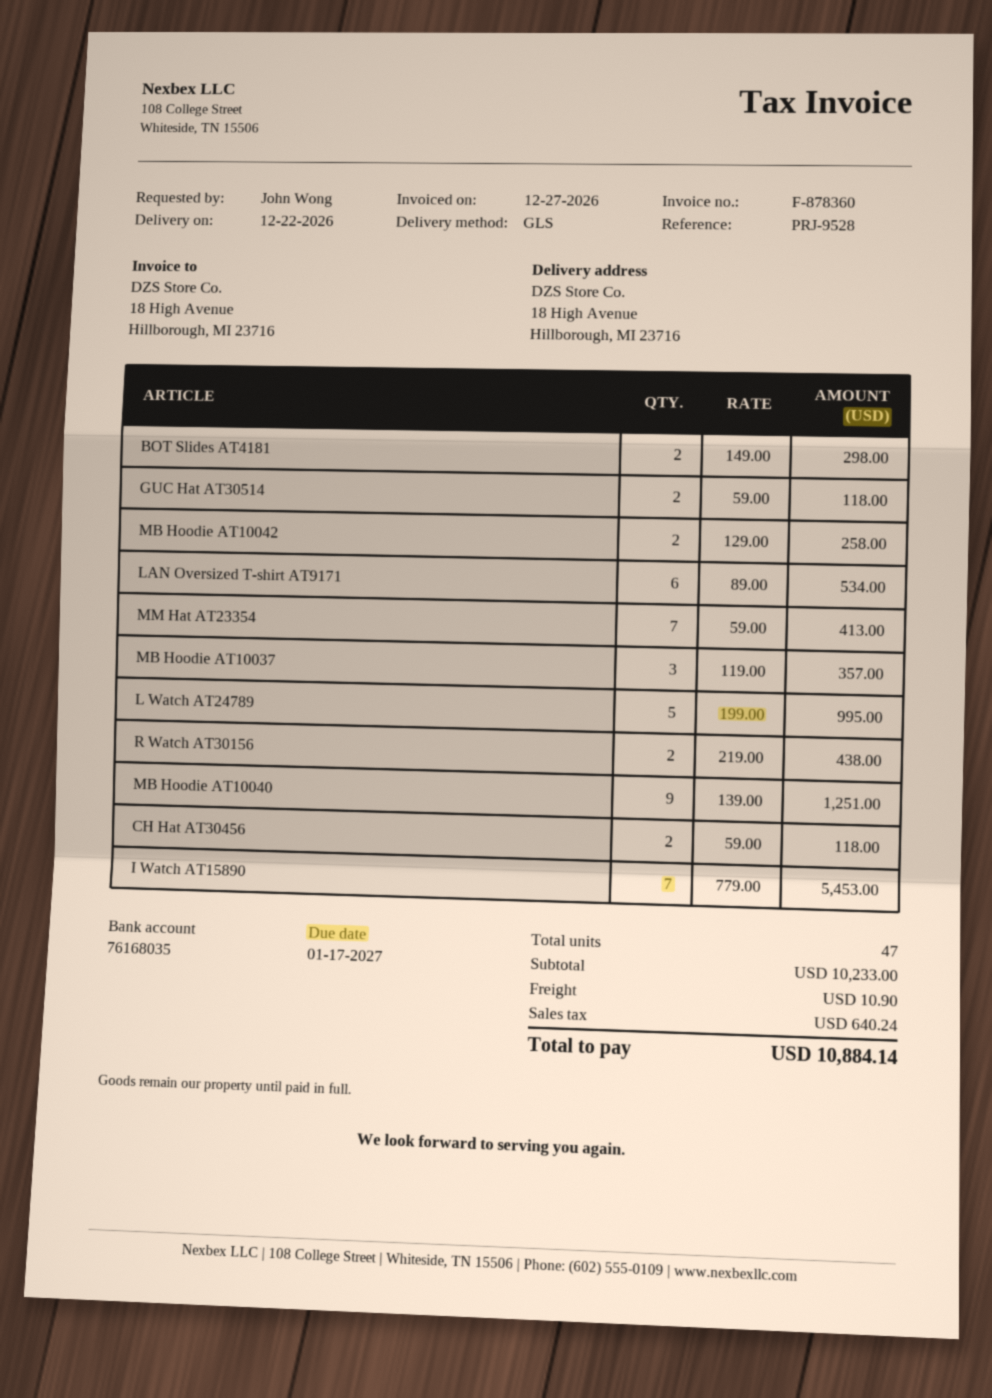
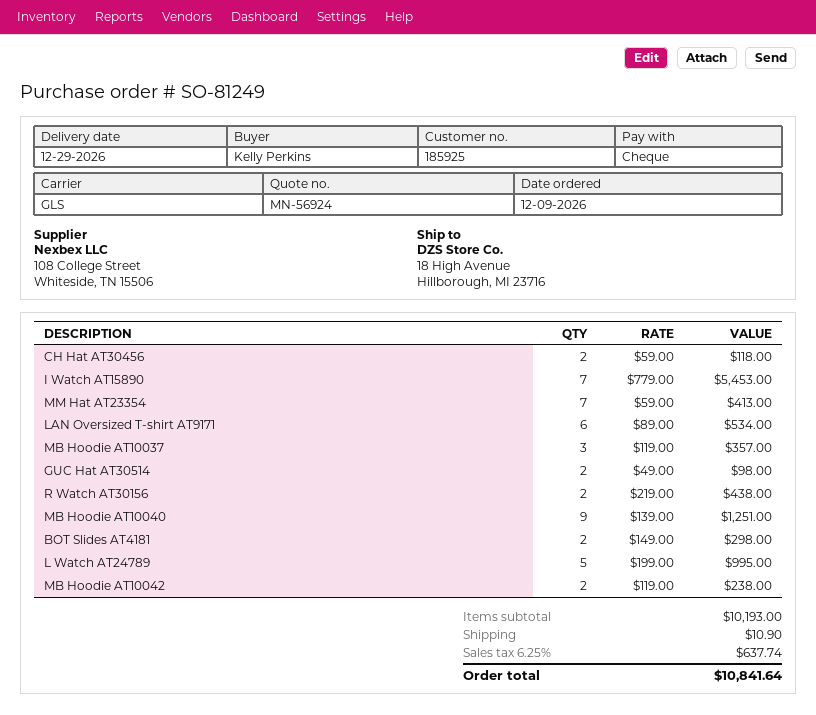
delivery date: 2026-12-22 -> 2026-12-29
ordered by: John Wong -> Kelly Perkins
GUC Hat AT30514: 2 x 59.00 = 118.00 -> 2 x 49.00 = 98.00
MB Hoodie AT10042: 2 x 129.00 = 258.00 -> 2 x 119.00 = 238.00
subtotal: 10233.00 -> 10193.00
tax: 640.24 -> 637.74
total: 10884.14 -> 10841.64

